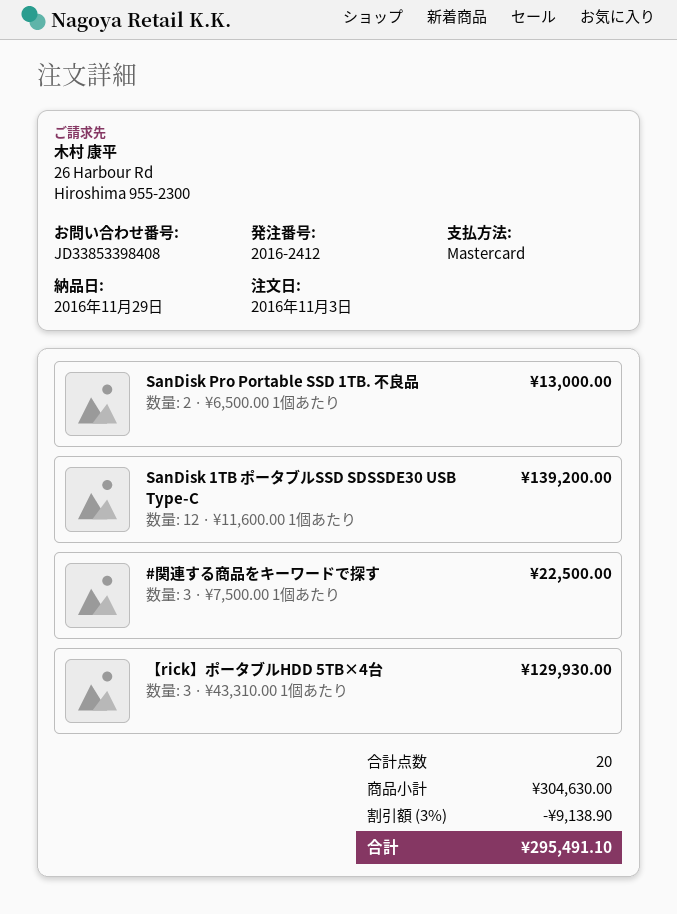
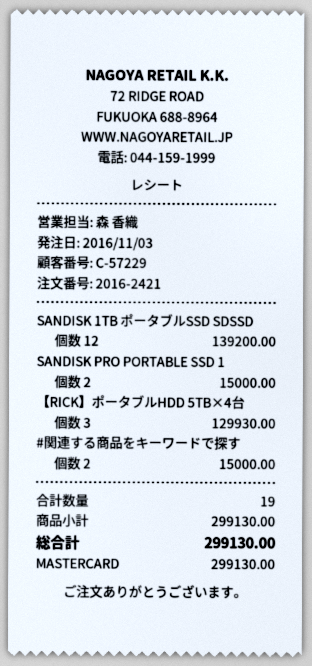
order number: 2016-2412 -> 2016-2421
SanDisk Pro Portable SSD 1TB. 不良品: 2 for 13000.00 -> 2 for 15000.00
#関連する商品をキーワードで探す: 3 for 22500.00 -> 2 for 15000.00
total quantity: 20 -> 19
subtotal: 304630.00 -> 299130.00
discount: 3% = 9138.90 -> none
total: 295491.10 -> 299130.00

